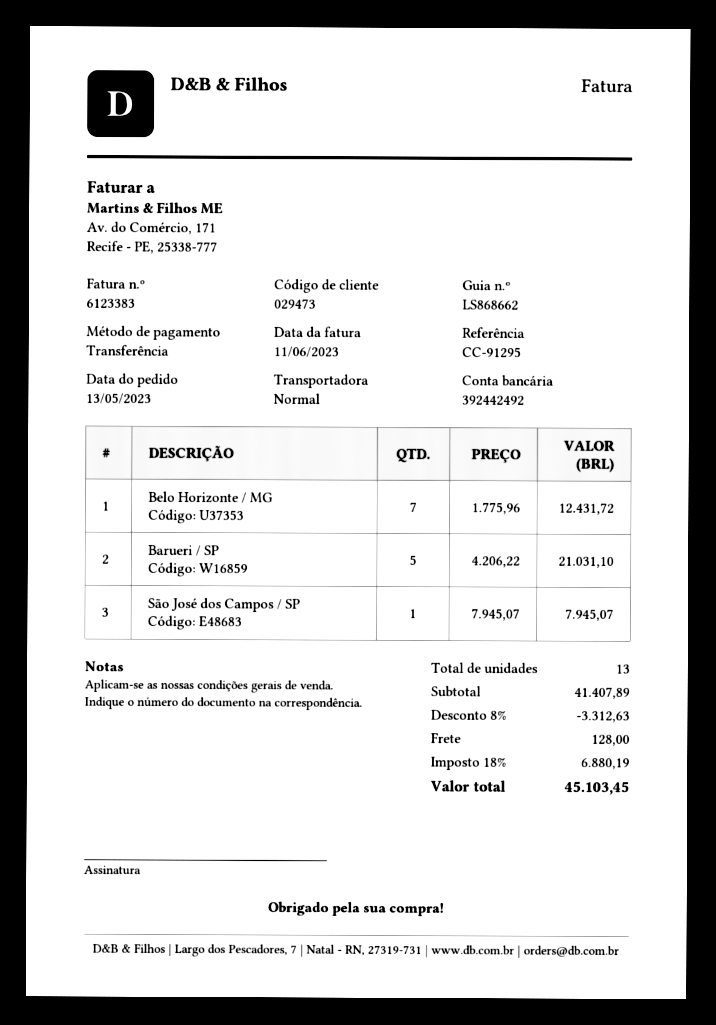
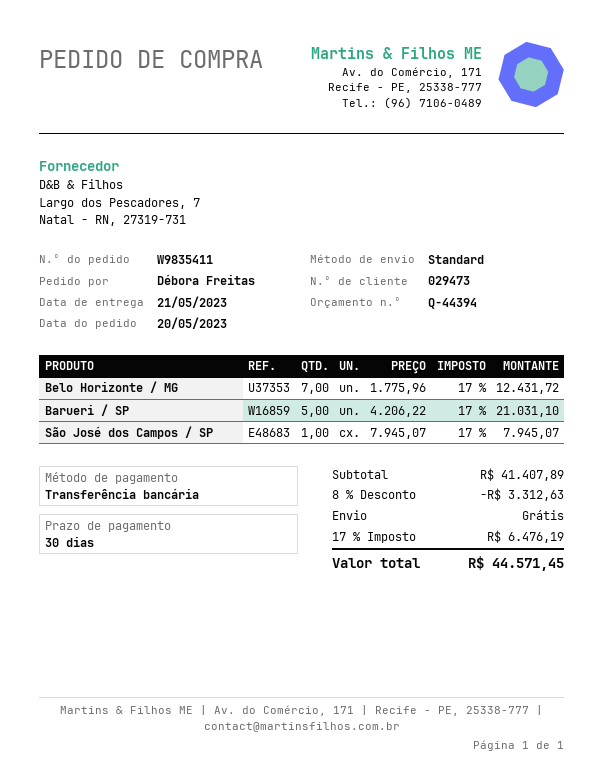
order date: 2023-05-13 -> 2023-05-20
shipping: 128.00 -> 0.00
tax: 18% = 6880.19 -> 17% = 6476.19
total: 45103.45 -> 44571.45

